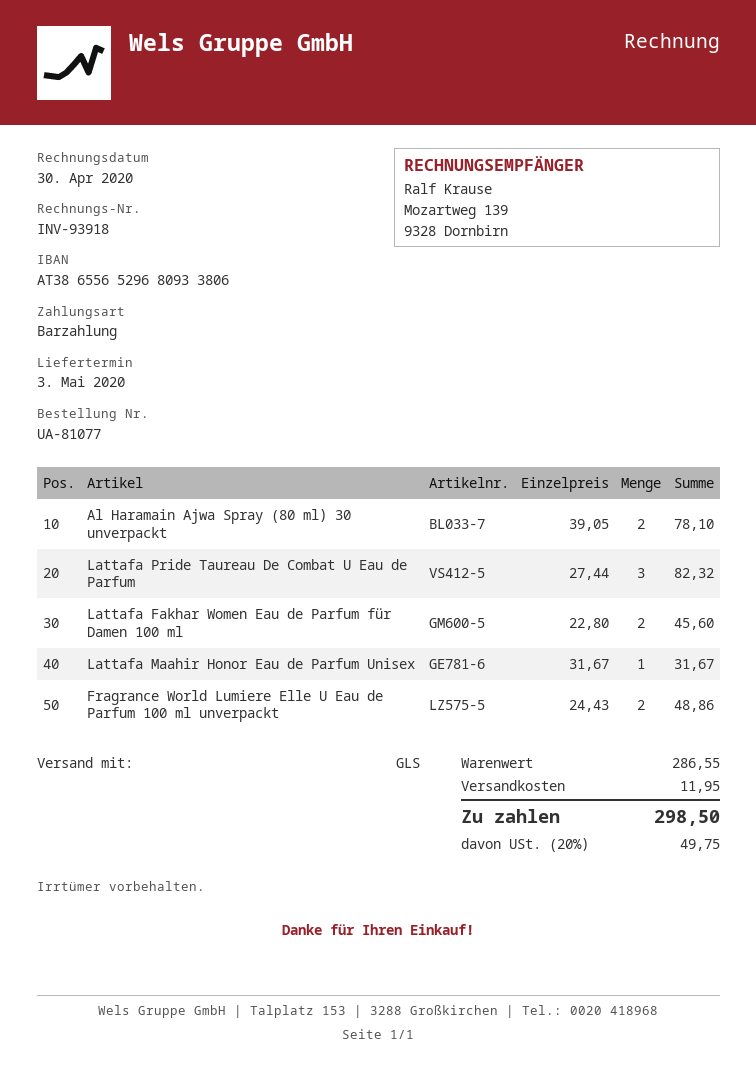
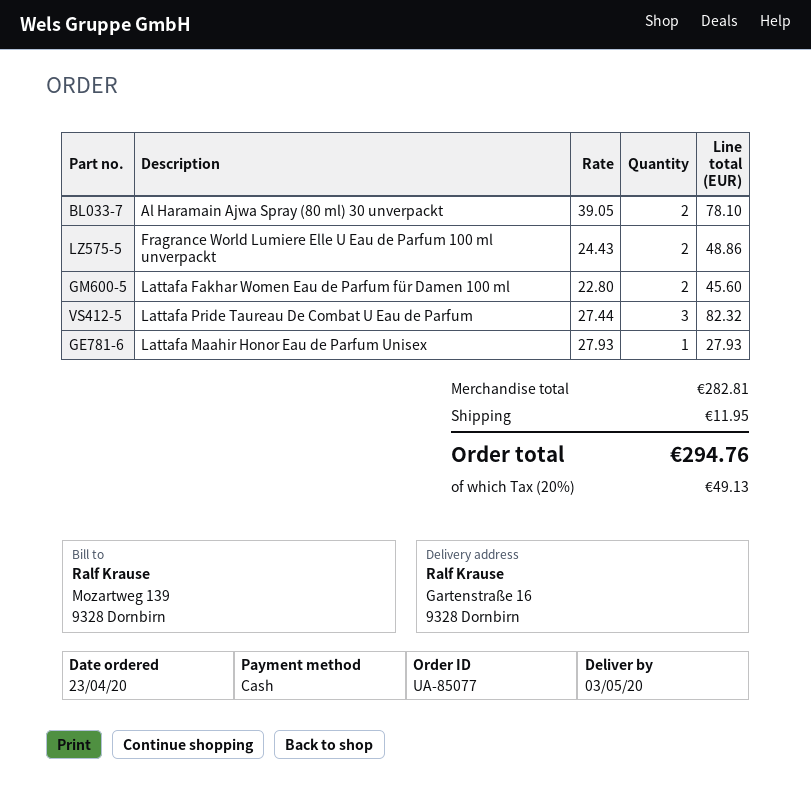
order number: UA-81077 -> UA-85077
Lattafa Maahir Honor Eau de Parfum Unisex: 1 x 31.67 = 31.67 -> 1 x 27.93 = 27.93
subtotal: 286.55 -> 282.81
tax: 20% = 49.75 -> 20% = 49.13
total: 298.50 -> 294.76

